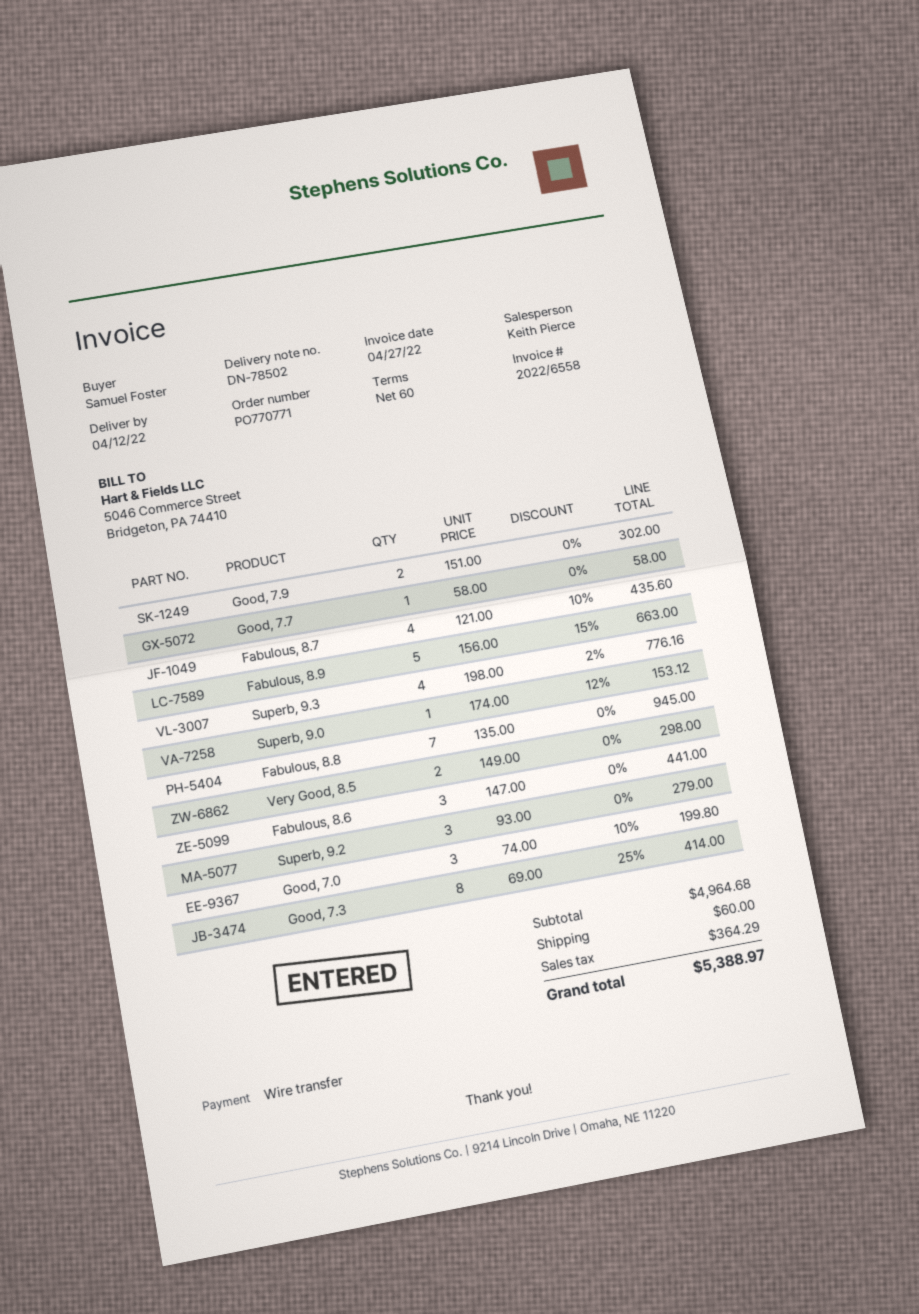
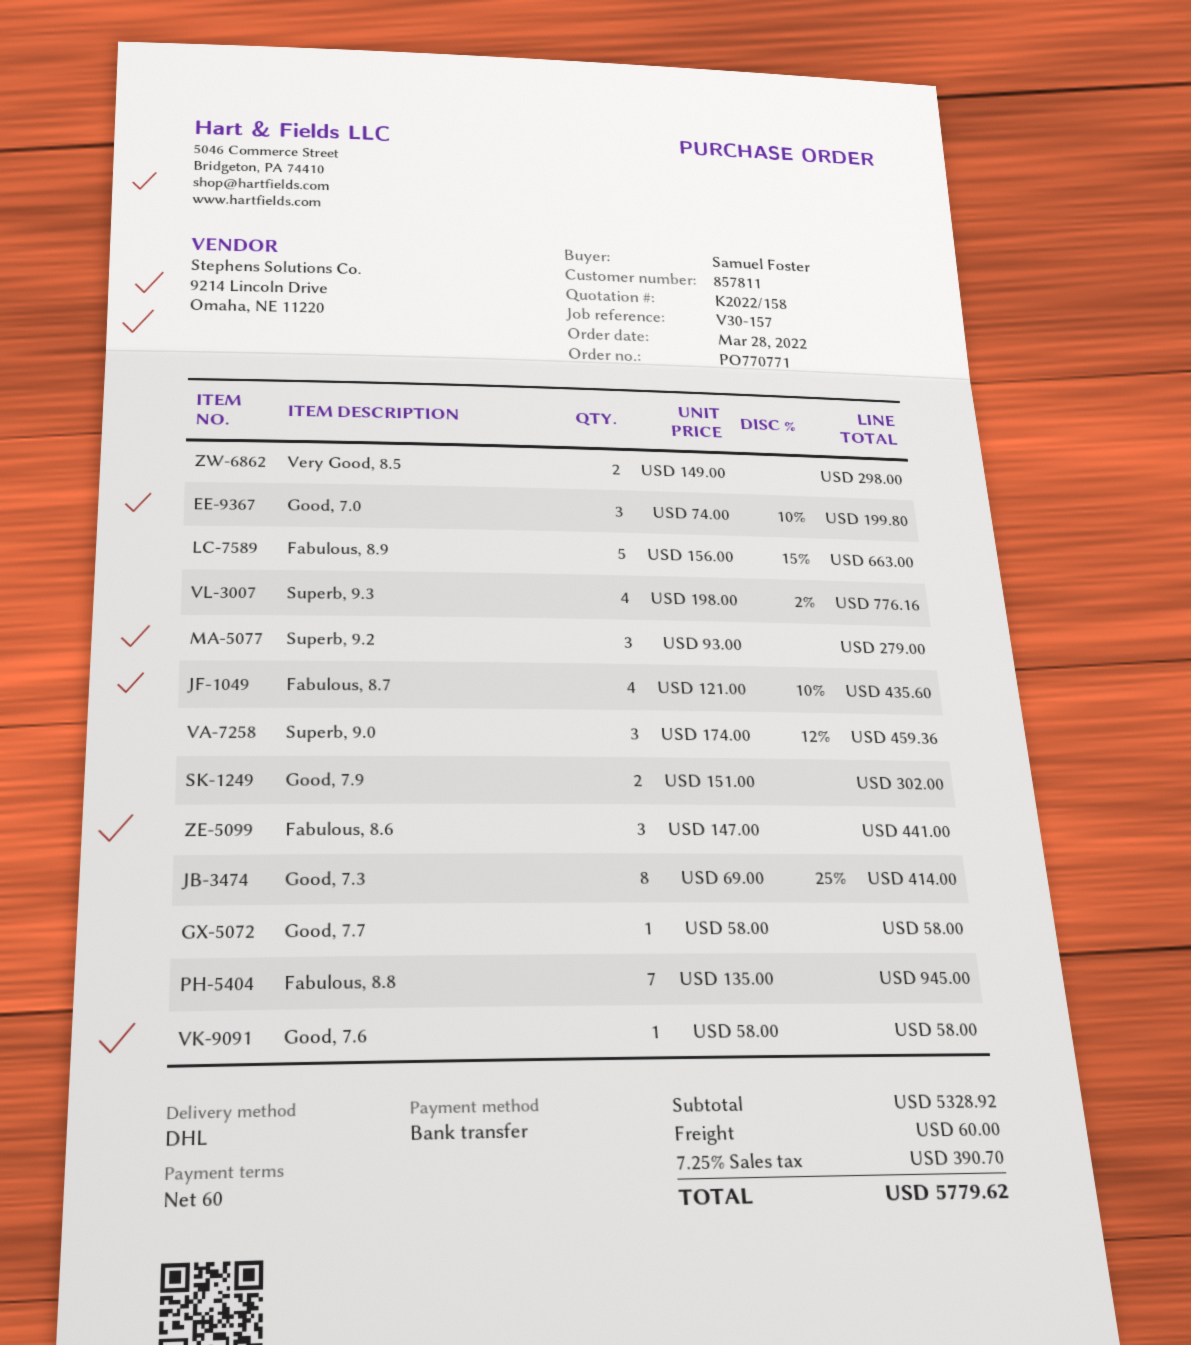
Superb, 9.0: 1 x 174.00 - 12% = 153.12 -> 3 x 174.00 - 12% = 459.36
Good, 7.6: none -> 1 x 58.00 = 58.00
subtotal: 4964.68 -> 5328.92
tax: 364.29 -> 390.70
total: 5388.97 -> 5779.62

